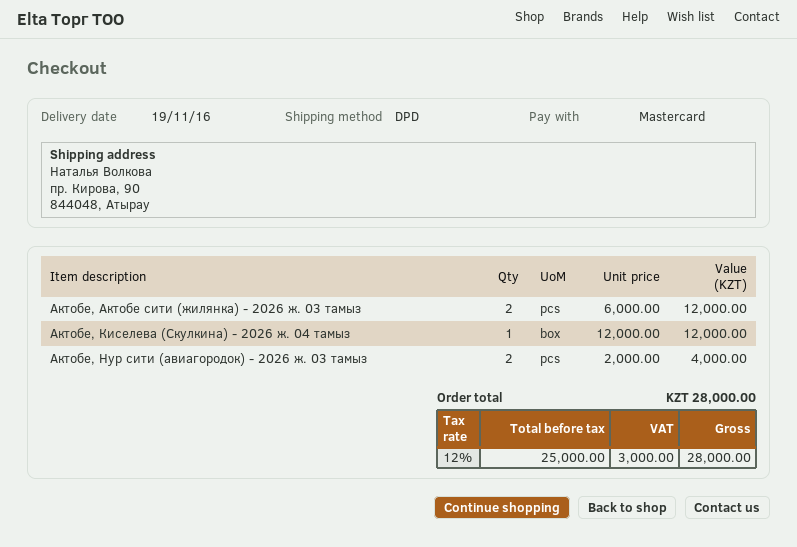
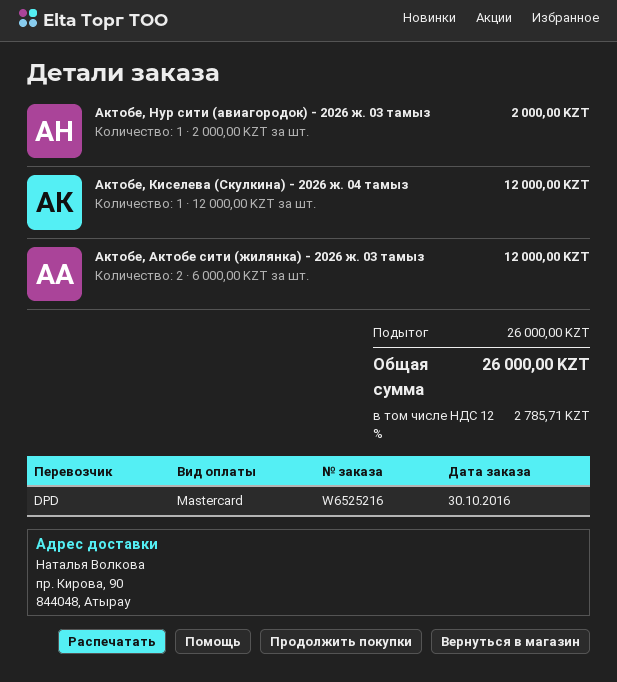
Актобе, Нур сити (авиагородок) - 2026 ж. 03 тамыз: 2 x 2000.00 = 4000.00 -> 1 x 2000.00 = 2000.00
tax: 12% = 3000.00 -> 12% = 2785.71
total: 28000.00 -> 26000.00

